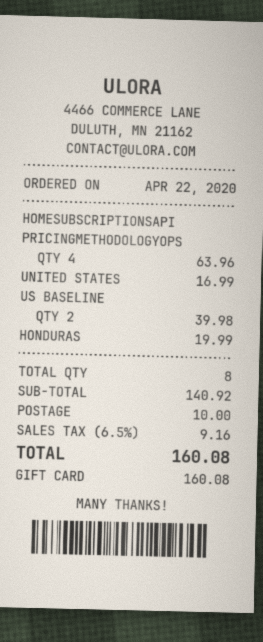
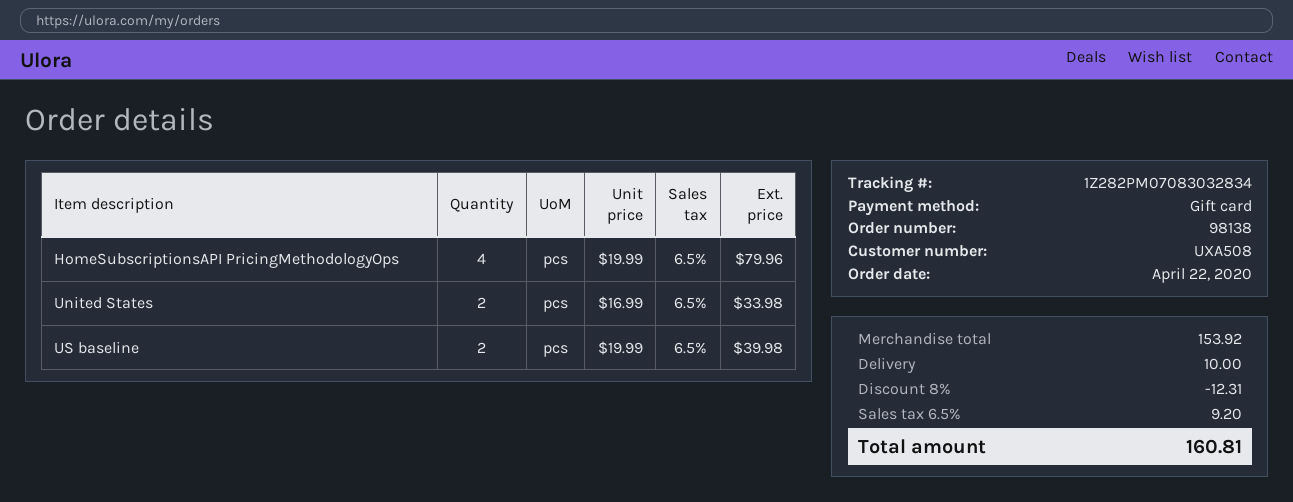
HOMESUBSCRIPTIONSAPI PRICINGMETHODOLOGYOPS: 4 for 63.96 -> 4 for 79.96
UNITED STATES: 1 for 16.99 -> 2 for 33.98
HONDURAS: 1 for 19.99 -> none
subtotal: 140.92 -> 153.92
discount: none -> 8% = 12.31
tax: 6.5% = 9.16 -> 6.5% = 9.20
total: 160.08 -> 160.81

